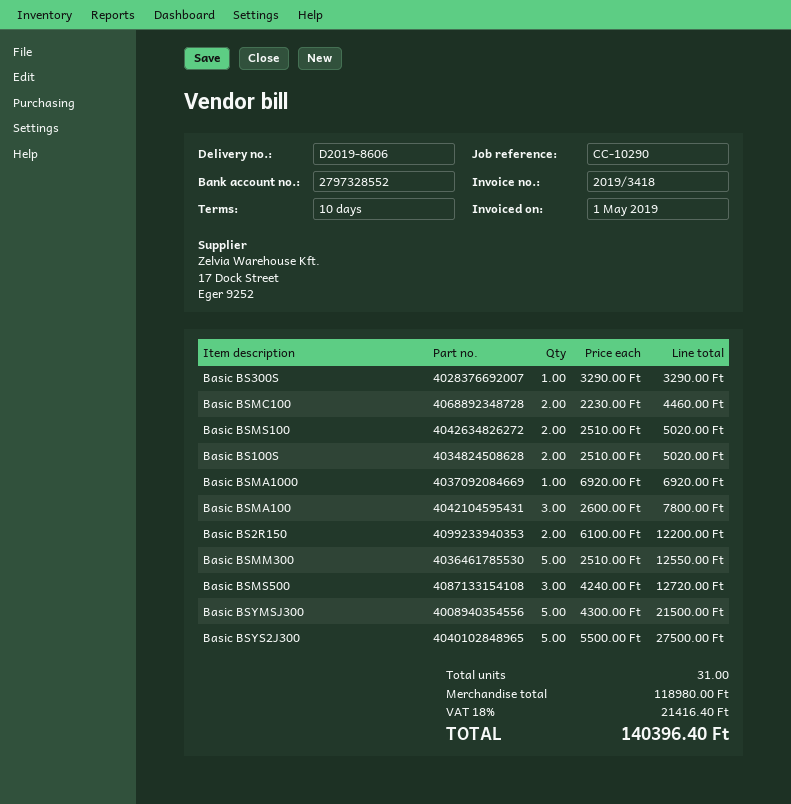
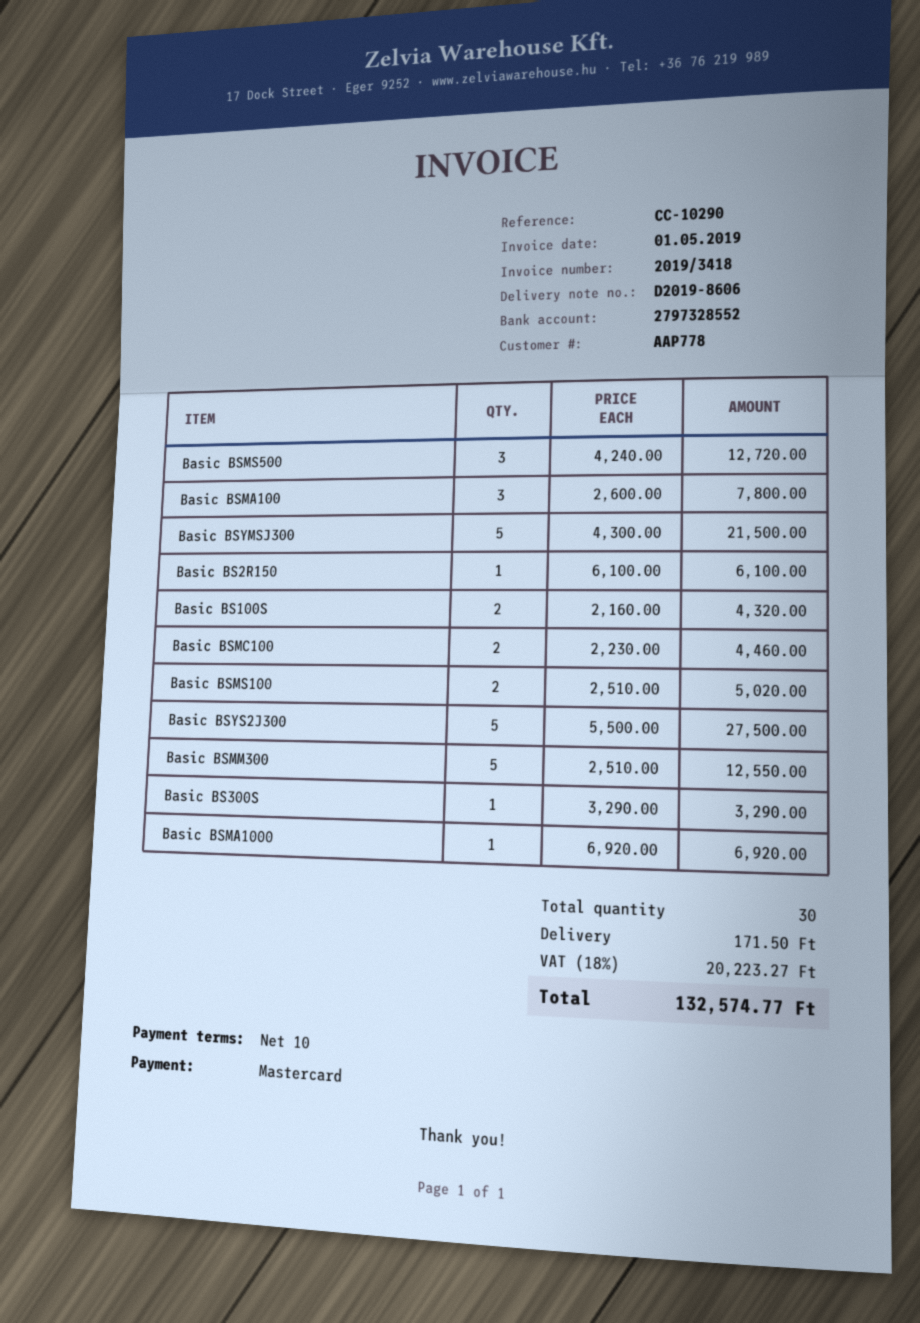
Basic BS100S: 2 x 2510.00 = 5020.00 -> 2 x 2160.00 = 4320.00
Basic BS2R150: 2 x 6100.00 = 12200.00 -> 1 x 6100.00 = 6100.00
total quantity: 31 -> 30
shipping: none -> 171.50
tax: 18% = 21416.40 -> 18% = 20223.27
total: 140396.40 -> 132574.77

